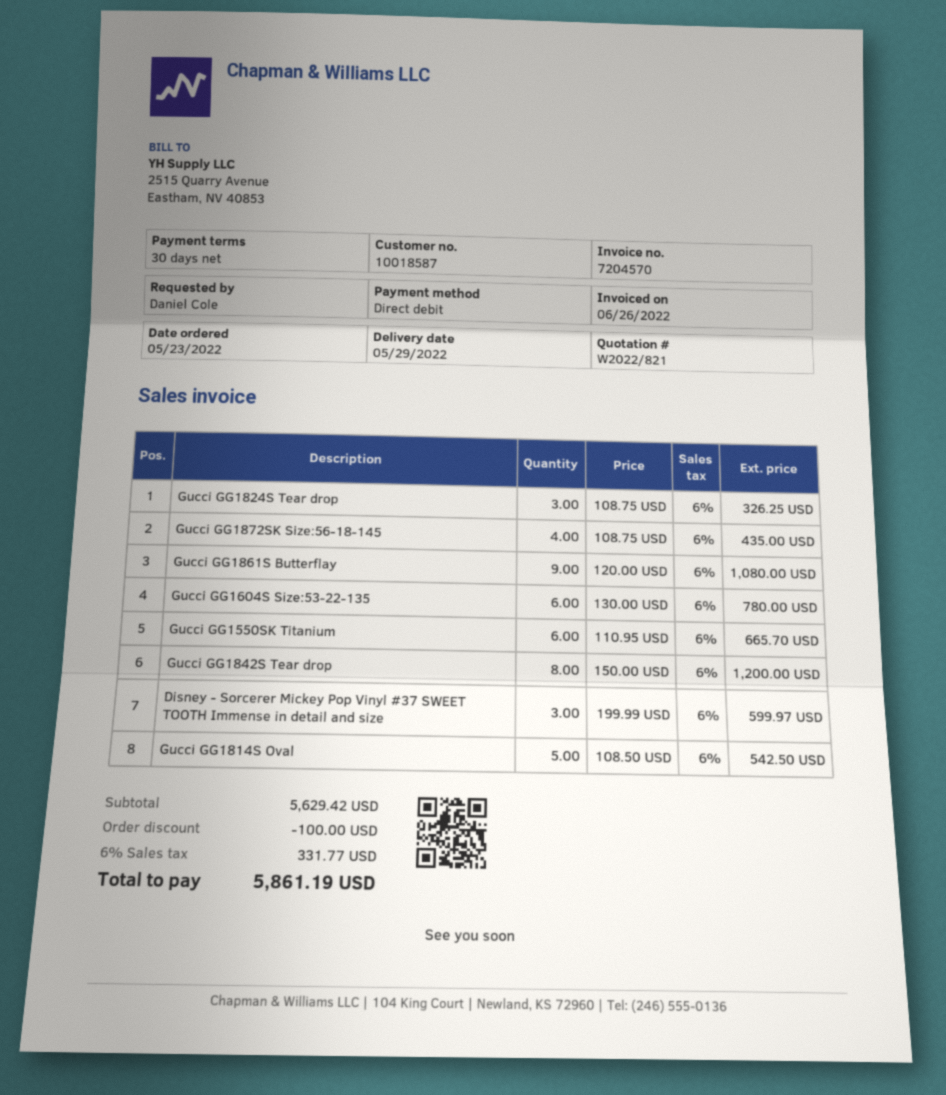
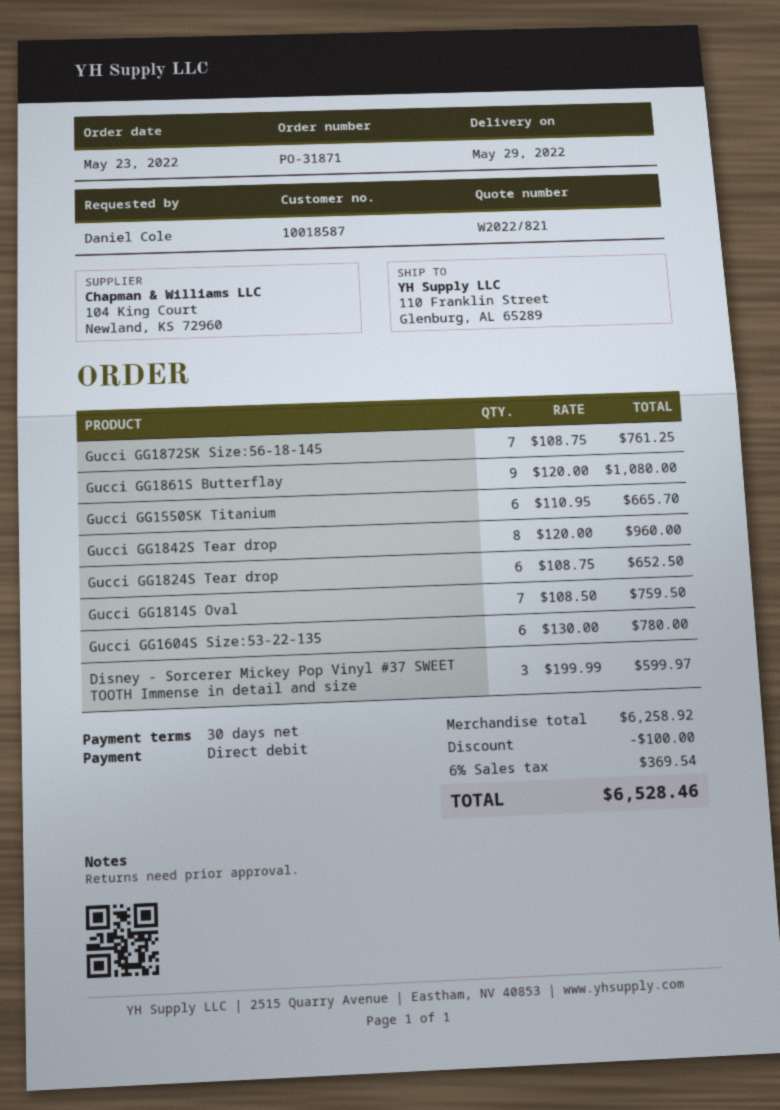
Gucci GG1824S Tear drop: 3 x 108.75 = 326.25 -> 6 x 108.75 = 652.50
Gucci GG1872SK Size:56-18-145: 4 x 108.75 = 435.00 -> 7 x 108.75 = 761.25
Gucci GG1842S Tear drop: 8 x 150.00 = 1200.00 -> 8 x 120.00 = 960.00
Gucci GG1814S Oval: 5 x 108.50 = 542.50 -> 7 x 108.50 = 759.50
subtotal: 5629.42 -> 6258.92
tax: 6% = 331.77 -> 6% = 369.54
total: 5861.19 -> 6528.46

